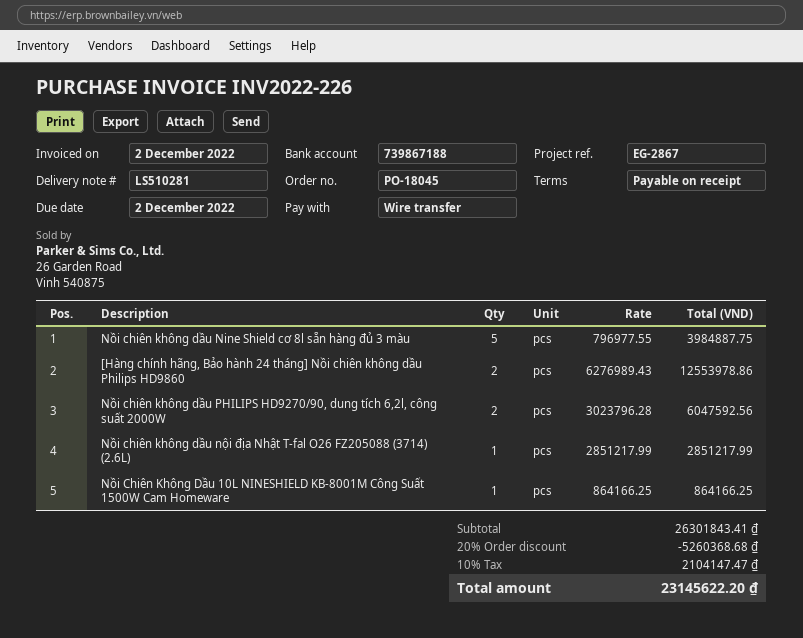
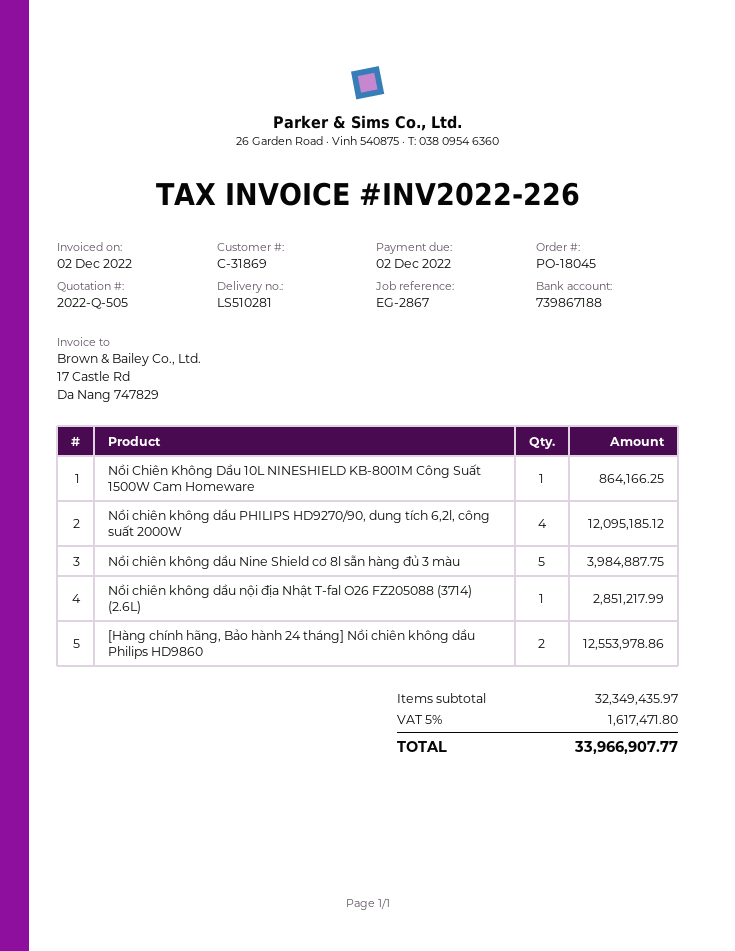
Nồi chiên không dầu PHILIPS HD9270/90, dung tích 6,2l, công suất 2000W: 2 for 6047592.56 -> 4 for 12095185.12
subtotal: 26301843.41 -> 32349435.97
discount: 20% = 5260368.68 -> none
tax: 10% = 2104147.47 -> 5% = 1617471.80
total: 23145622.20 -> 33966907.77

